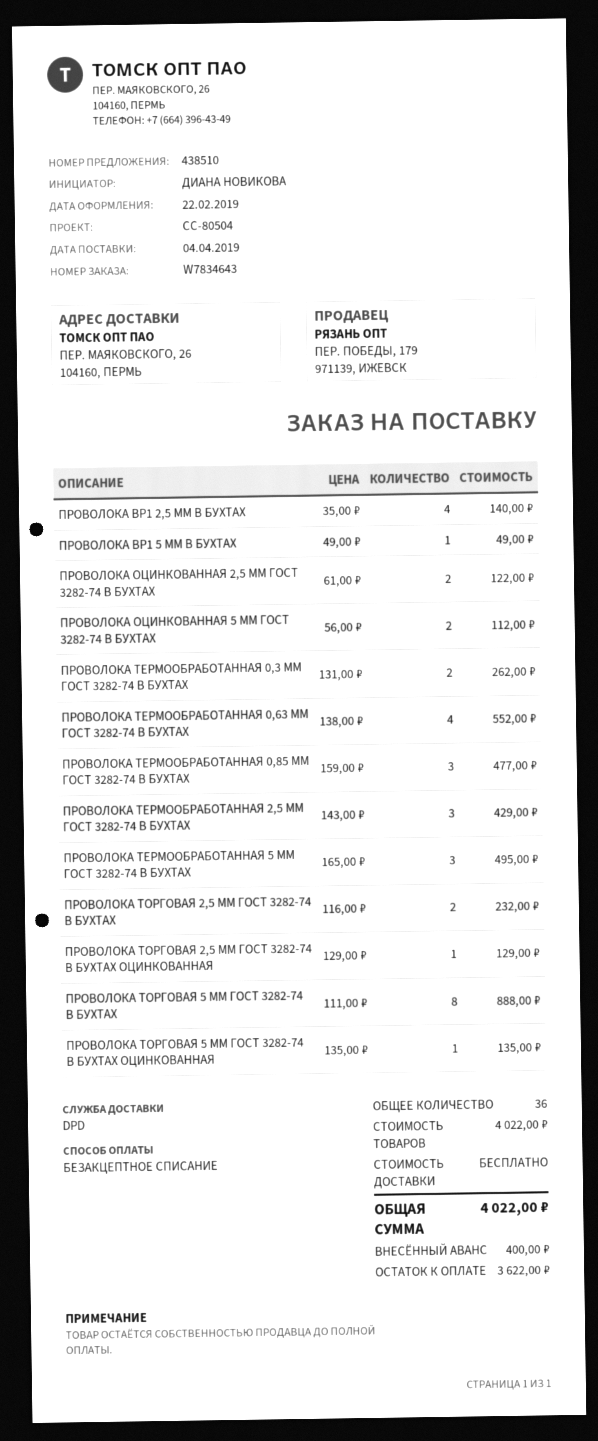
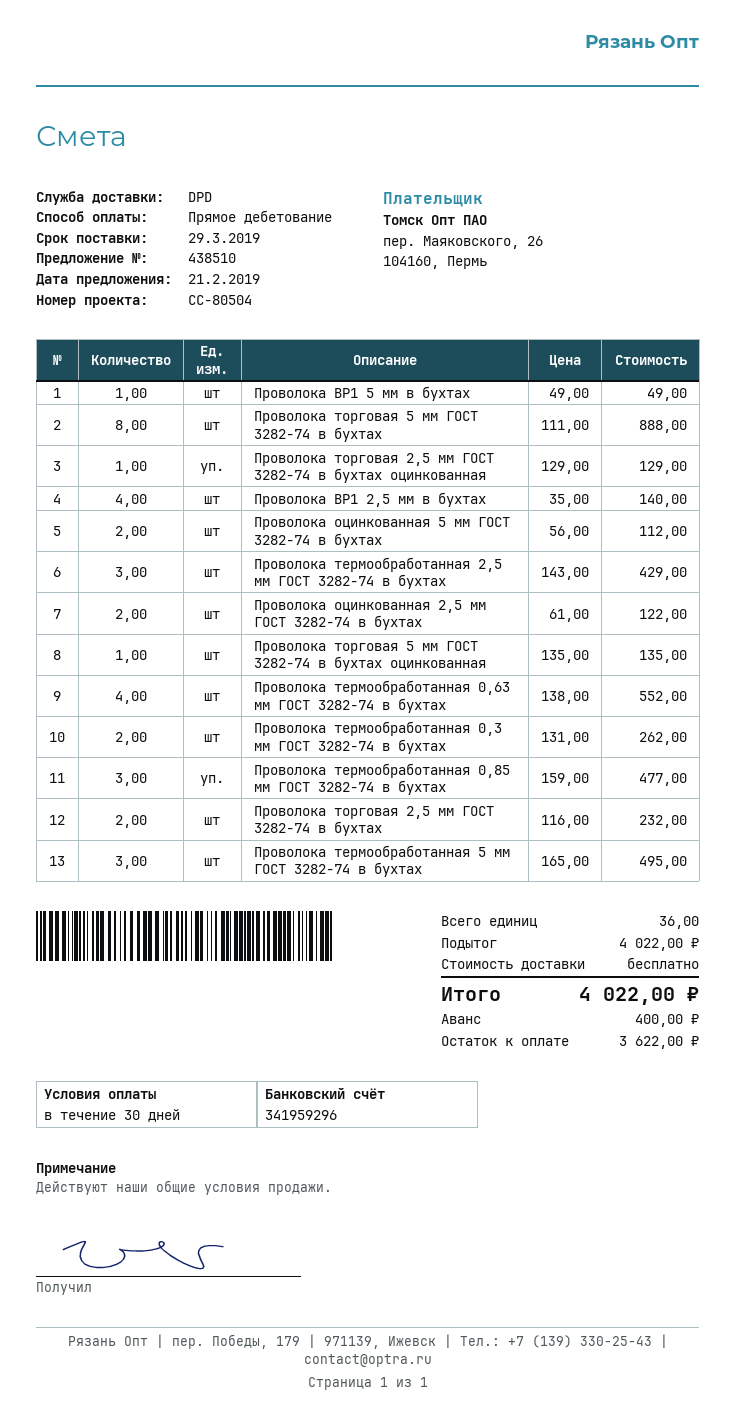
delivery date: 2019-04-04 -> 2019-03-29

